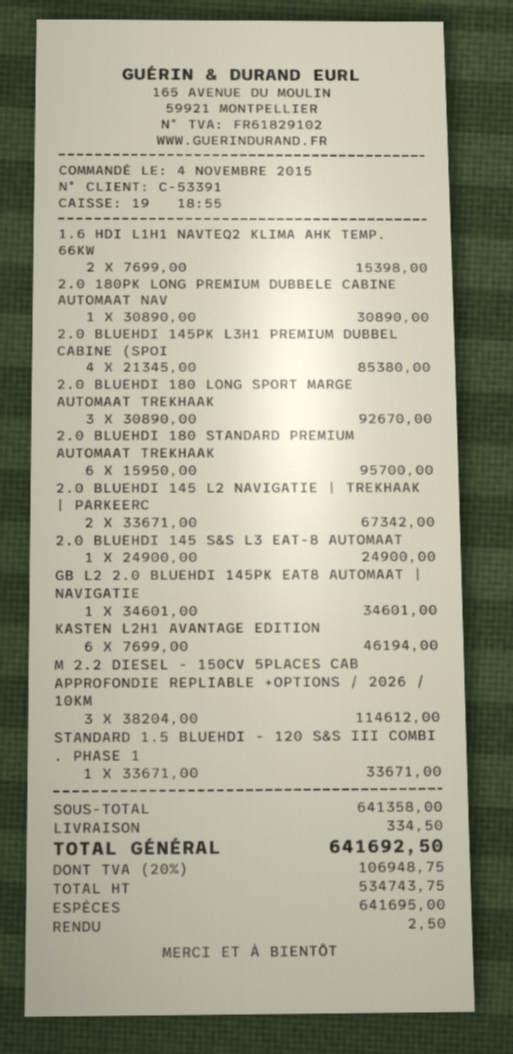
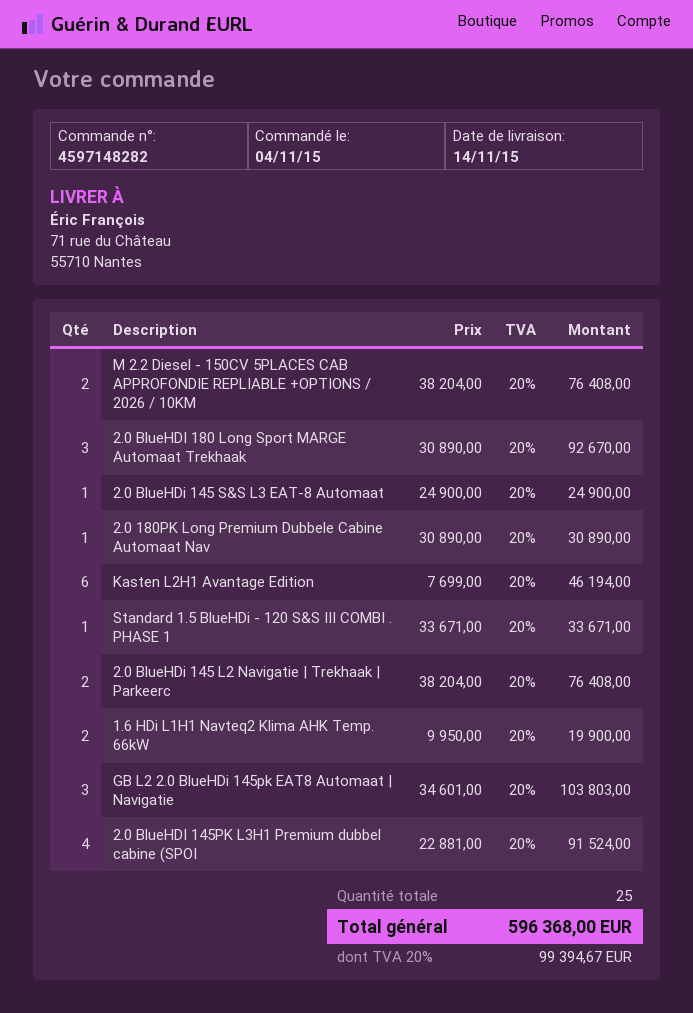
1.6 HDI L1H1 NAVTEQ2 KLIMA AHK TEMP. 66KW: 2 x 7699.00 = 15398.00 -> 2 x 9950.00 = 19900.00
2.0 BLUEHDI 145PK L3H1 PREMIUM DUBBEL CABINE (SPOI: 4 x 21345.00 = 85380.00 -> 4 x 22881.00 = 91524.00
2.0 BLUEHDI 180 STANDARD PREMIUM AUTOMAAT TREKHAAK: 6 x 15950.00 = 95700.00 -> none
2.0 BLUEHDI 145 L2 NAVIGATIE | TREKHAAK | PARKEERC: 2 x 33671.00 = 67342.00 -> 2 x 38204.00 = 76408.00
GB L2 2.0 BLUEHDI 145PK EAT8 AUTOMAAT | NAVIGATIE: 1 x 34601.00 = 34601.00 -> 3 x 34601.00 = 103803.00
M 2.2 DIESEL - 150CV 5PLACES CAB APPROFONDIE REPLIABLE +OPTIONS / 2026 / 10KM: 3 x 38204.00 = 114612.00 -> 2 x 38204.00 = 76408.00
shipping: 334.50 -> none
tax: 20% = 106948.75 -> 20% = 99394.67
total: 641692.50 -> 596368.00

